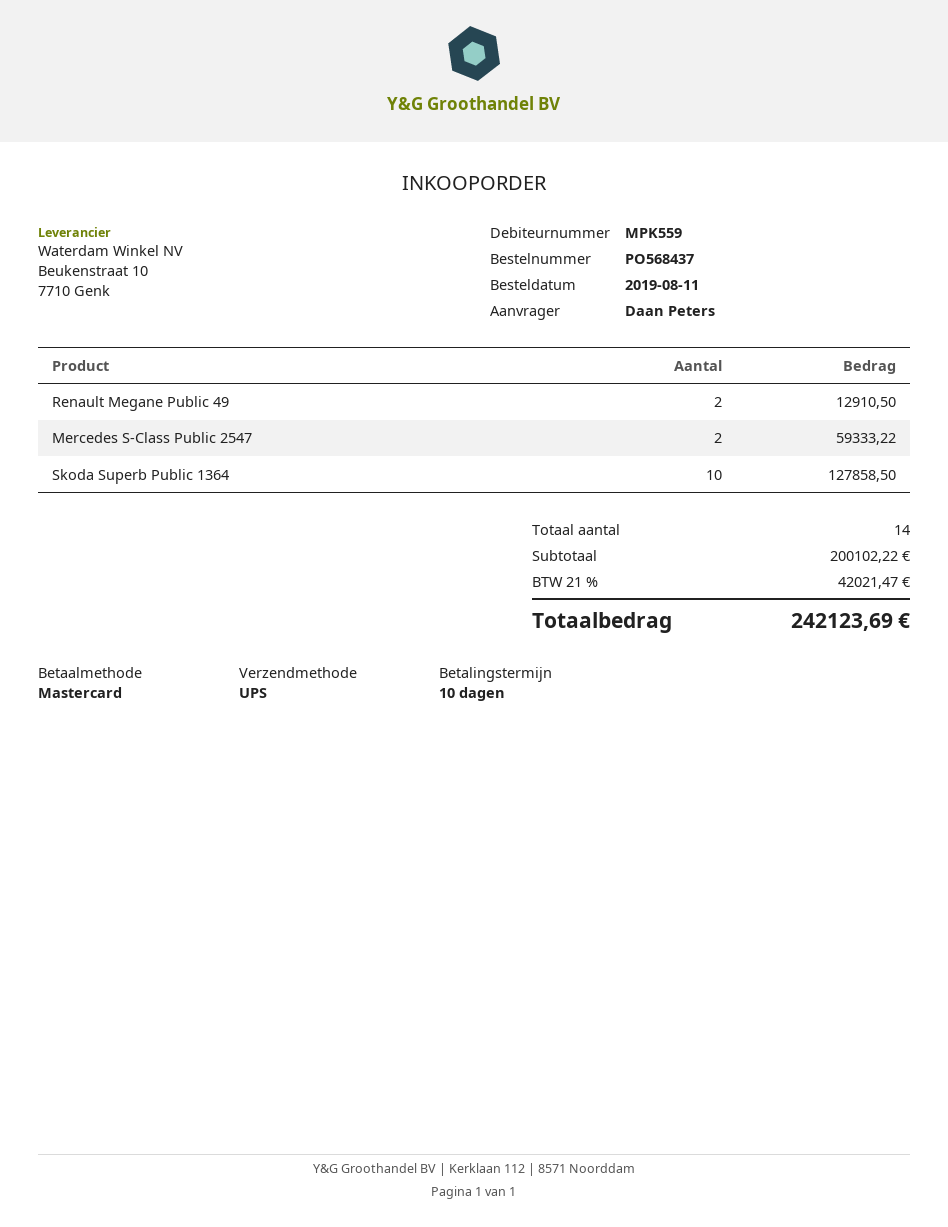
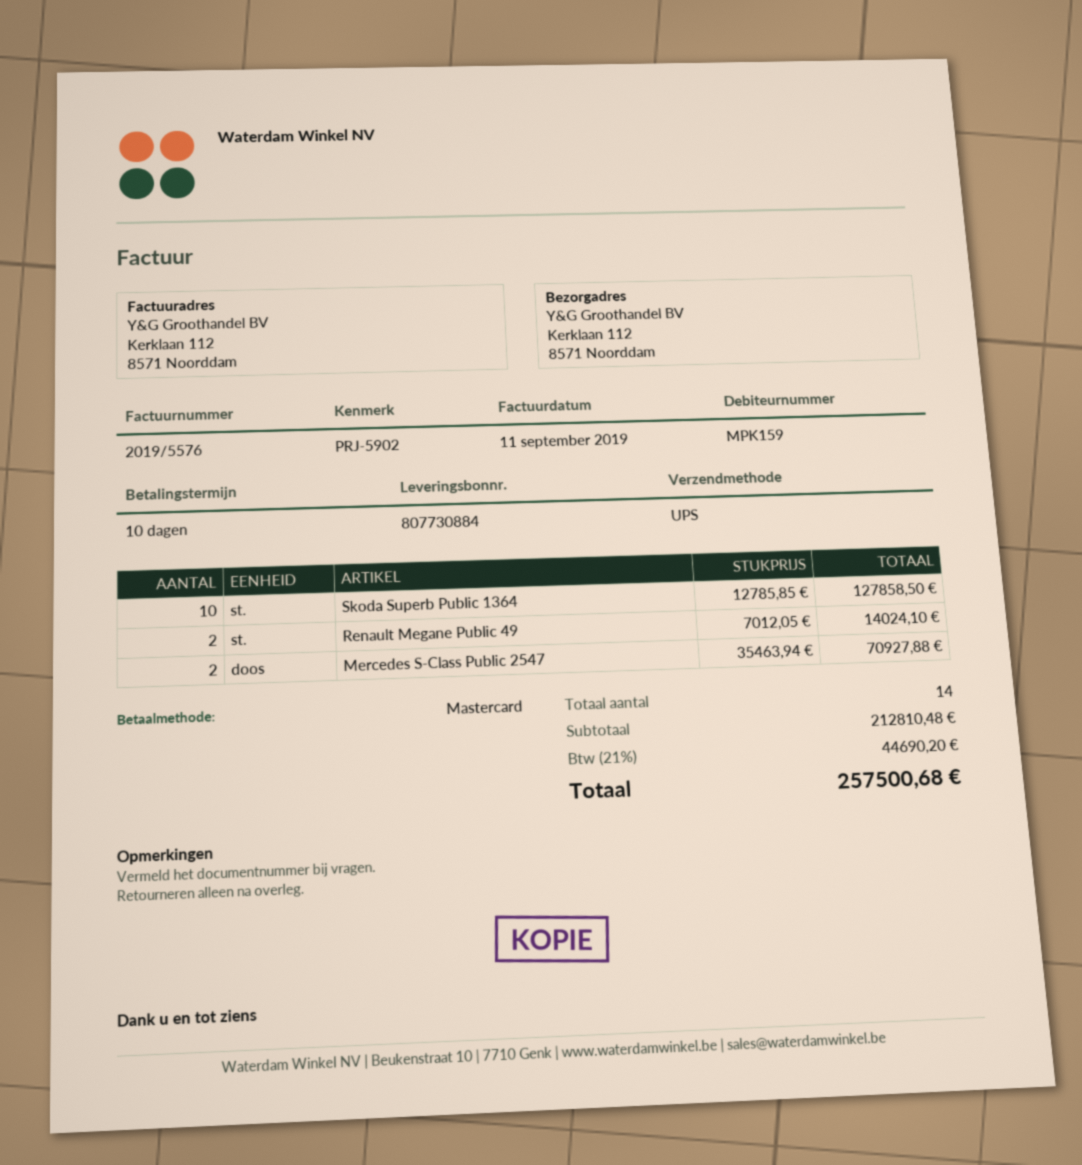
customer number: MPK559 -> MPK159
Renault Megane Public 49: 2 for 12910.50 -> 2 for 14024.10
Mercedes S-Class Public 2547: 2 for 59333.22 -> 2 for 70927.88
subtotal: 200102.22 -> 212810.48
tax: 21% = 42021.47 -> 21% = 44690.20
total: 242123.69 -> 257500.68

